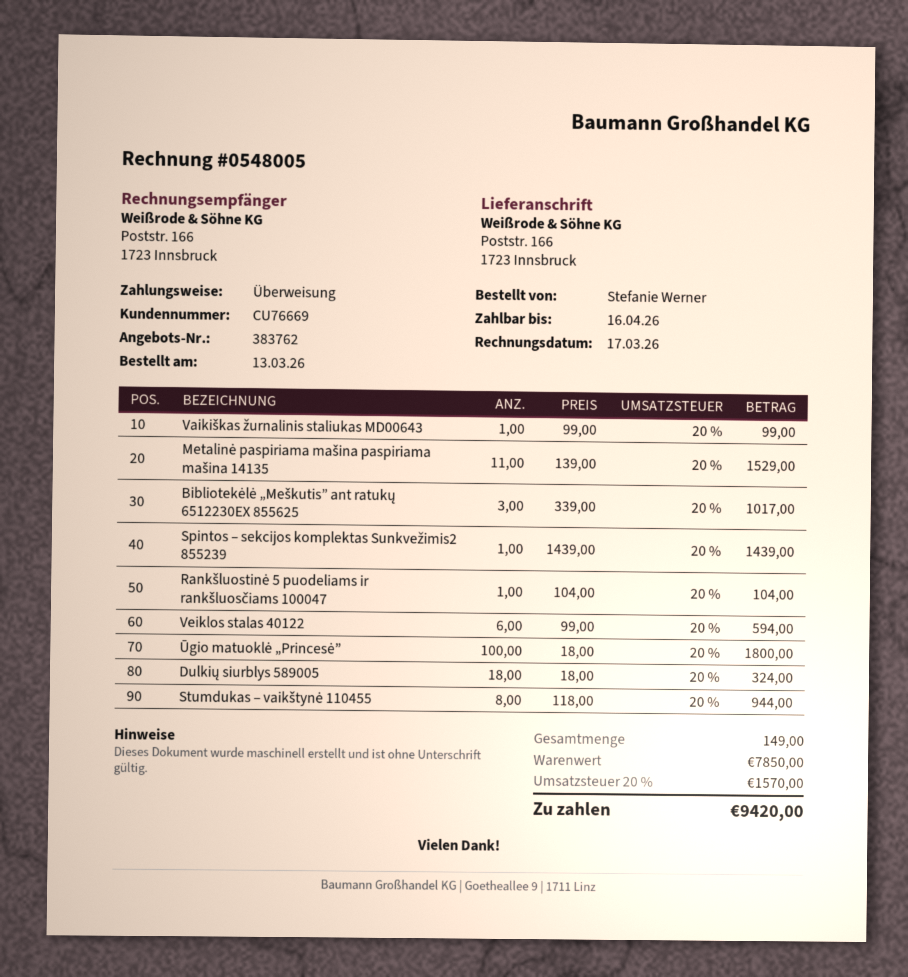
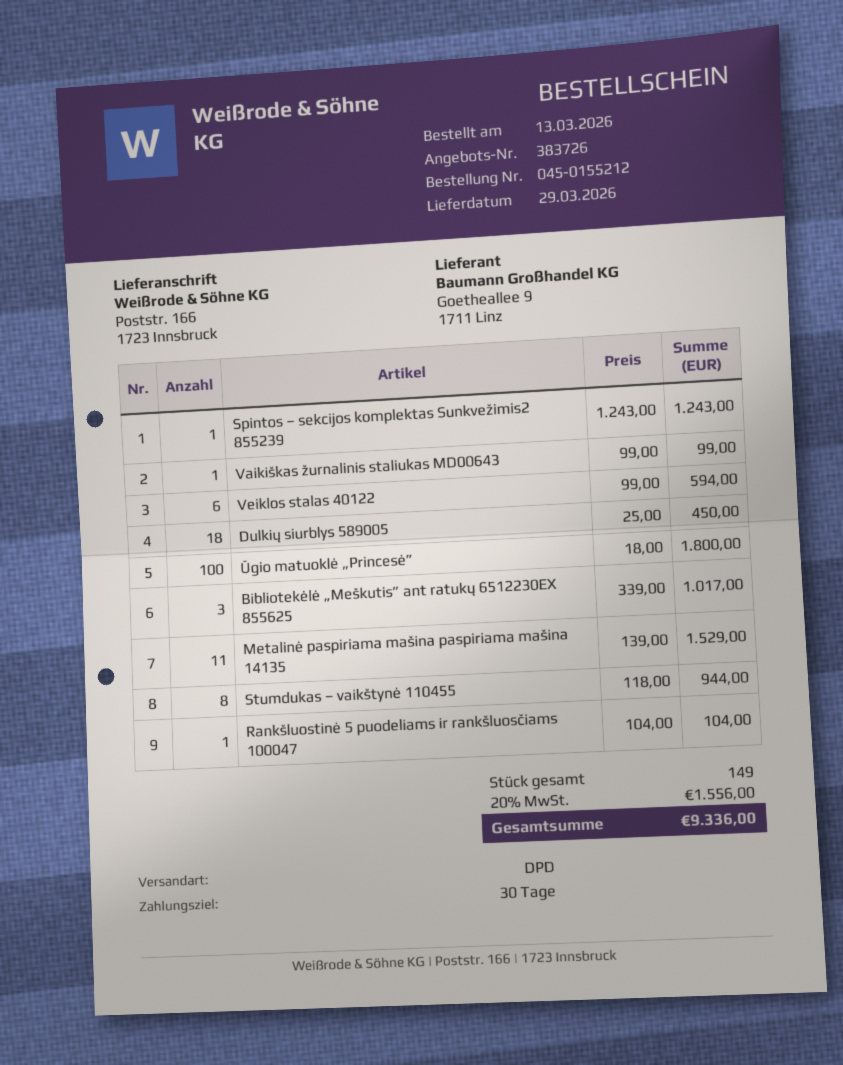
quote number: 383762 -> 383726
Spintos – sekcijos komplektas Sunkvežimis2 855239: 1 x 1439.00 = 1439.00 -> 1 x 1243.00 = 1243.00
Dulkių siurblys 589005: 18 x 18.00 = 324.00 -> 18 x 25.00 = 450.00
tax: 20% = 1570.00 -> 20% = 1556.00
total: 9420.00 -> 9336.00

